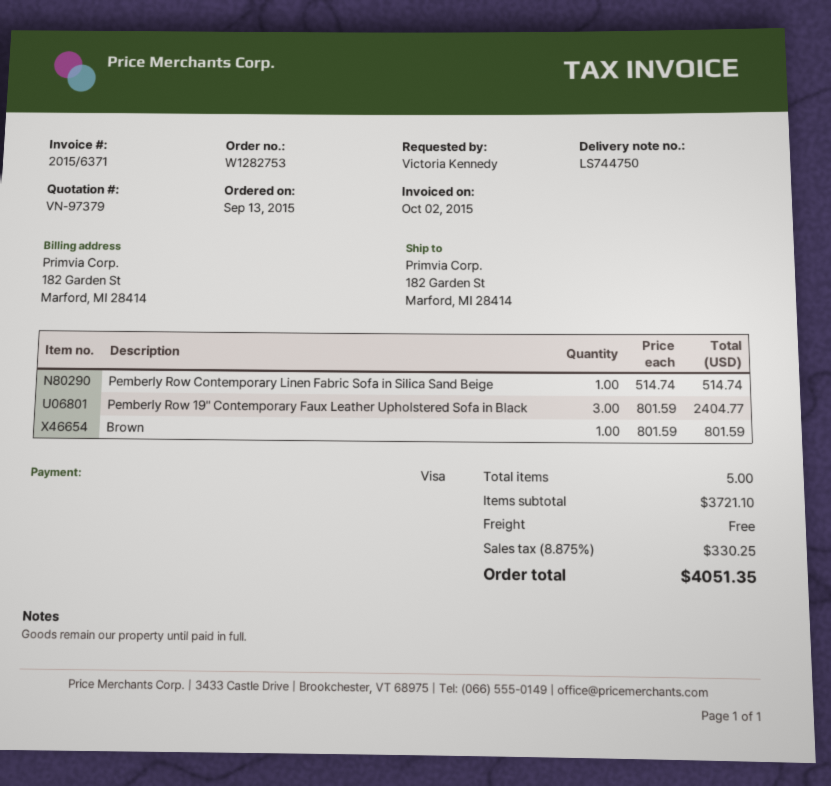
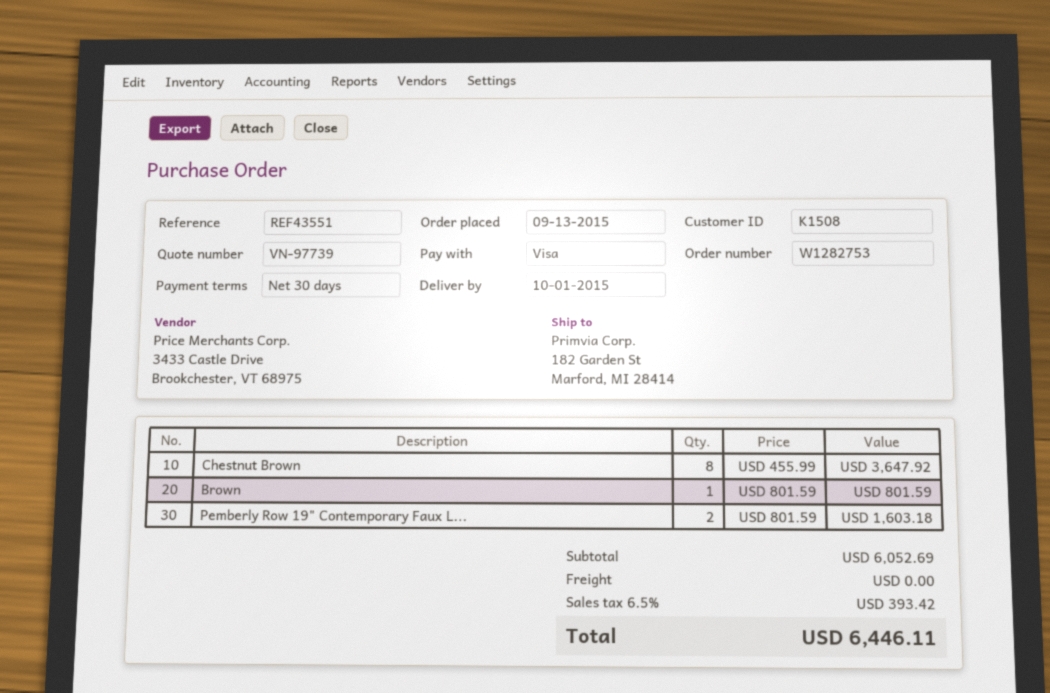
quote number: VN-97379 -> VN-97739
Pemberly Row Contemporary Linen Fabric Sofa in Silica Sand Beige: 1 x 514.74 = 514.74 -> none
Pemberly Row 19" Contemporary Faux Leather Upholstered Sofa in Black: 3 x 801.59 = 2404.77 -> 2 x 801.59 = 1603.18
Chestnut Brown: none -> 8 x 455.99 = 3647.92
subtotal: 3721.10 -> 6052.69
tax: 8.875% = 330.25 -> 6.5% = 393.42
total: 4051.35 -> 6446.11

